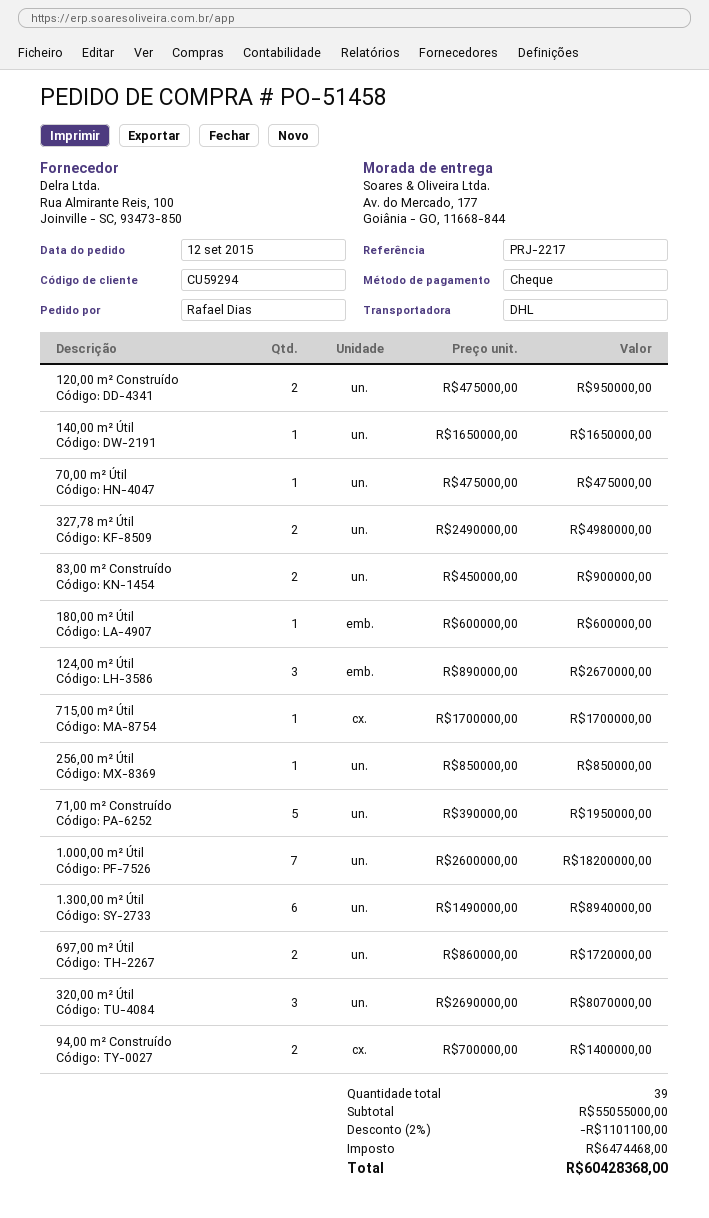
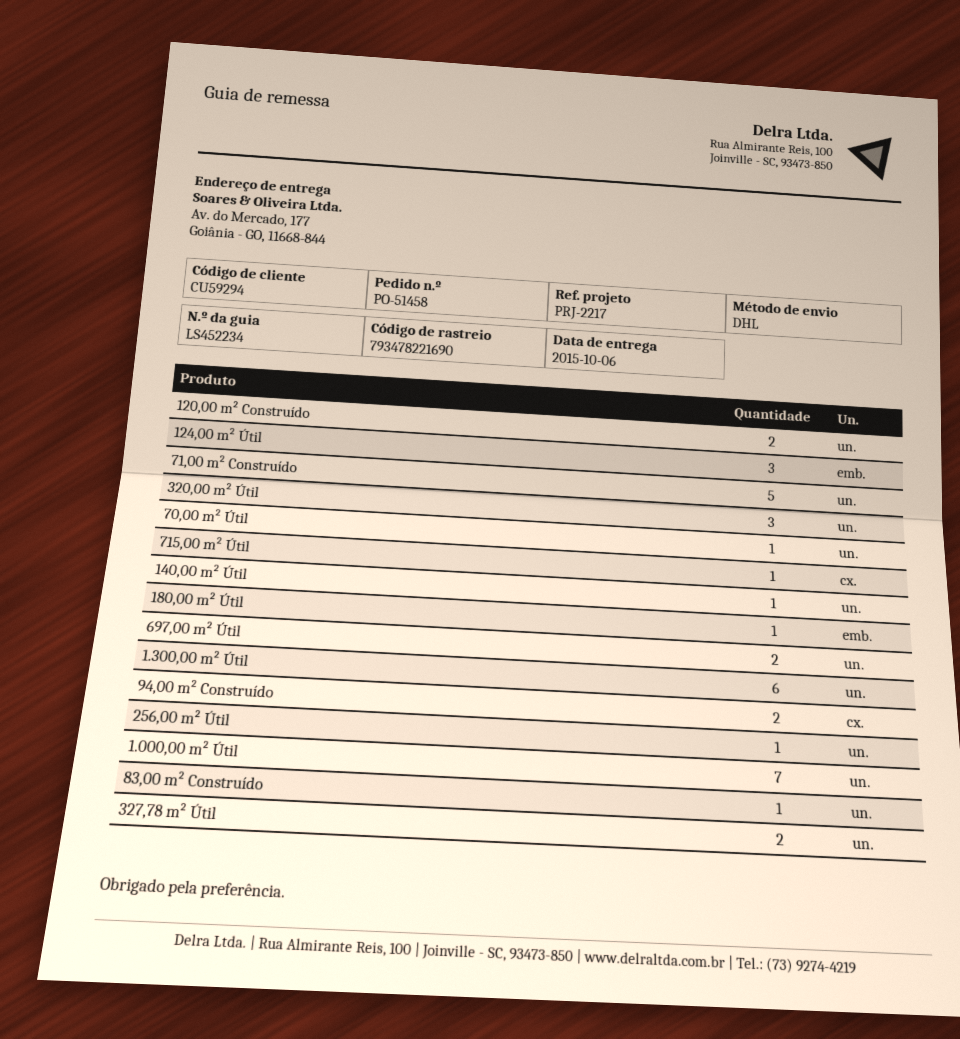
83,00 m² Construído: 2 -> 1

